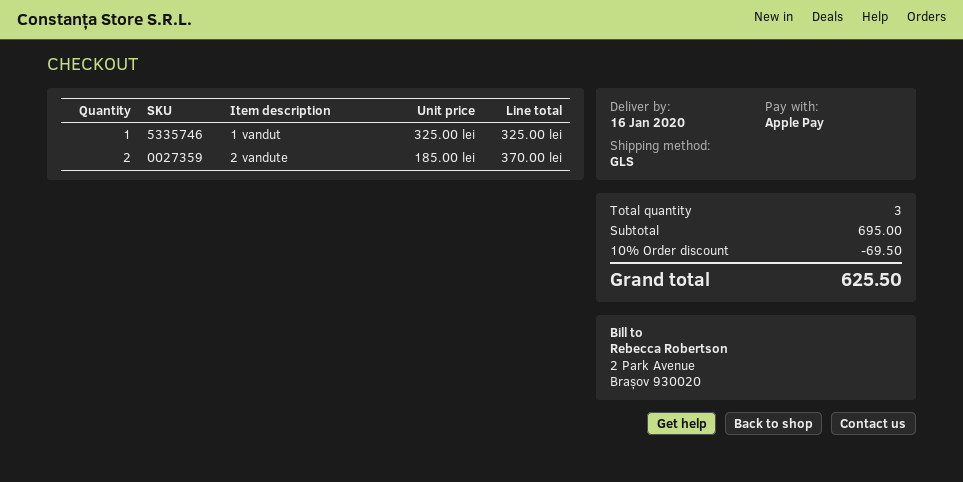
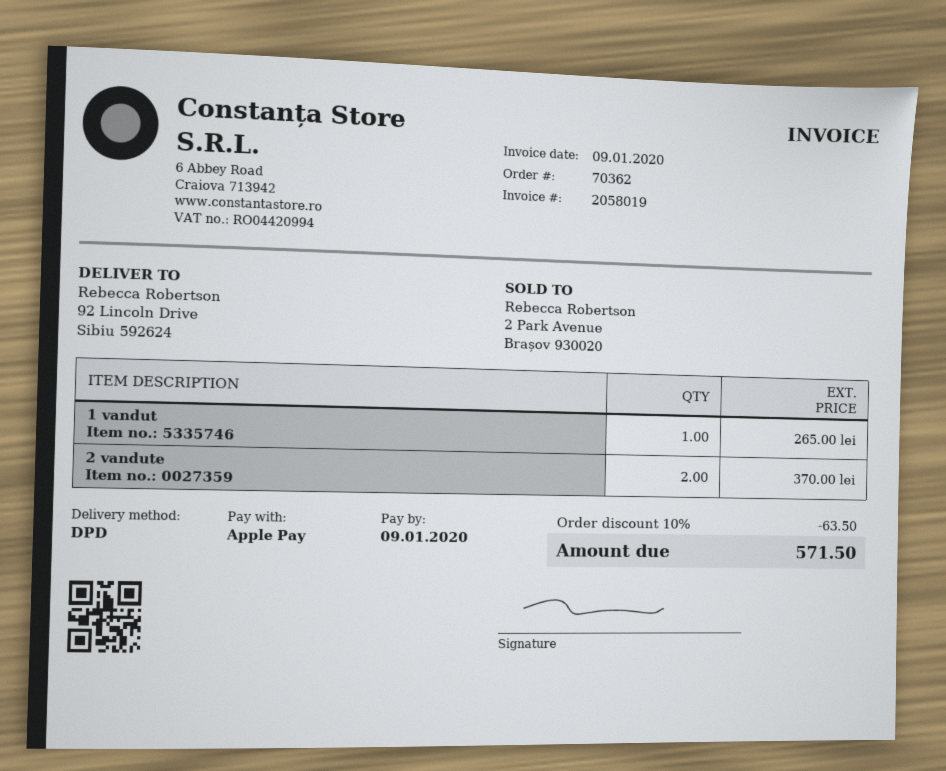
shipping method: GLS -> DPD
1 vandut: 1 for 325.00 -> 1 for 265.00
discount: 10% = 69.50 -> 10% = 63.50
total: 625.50 -> 571.50

